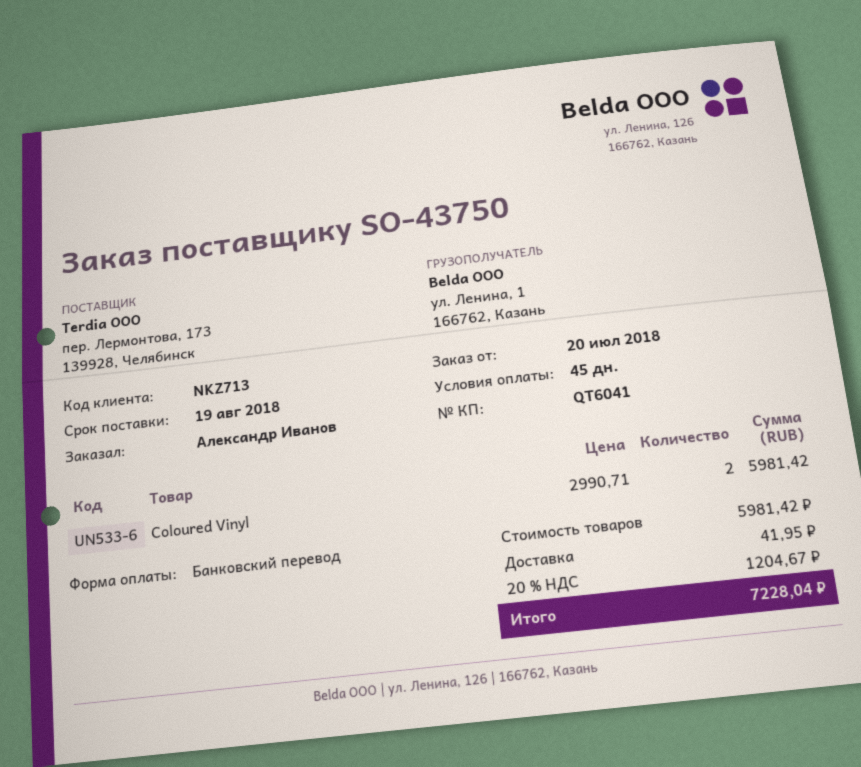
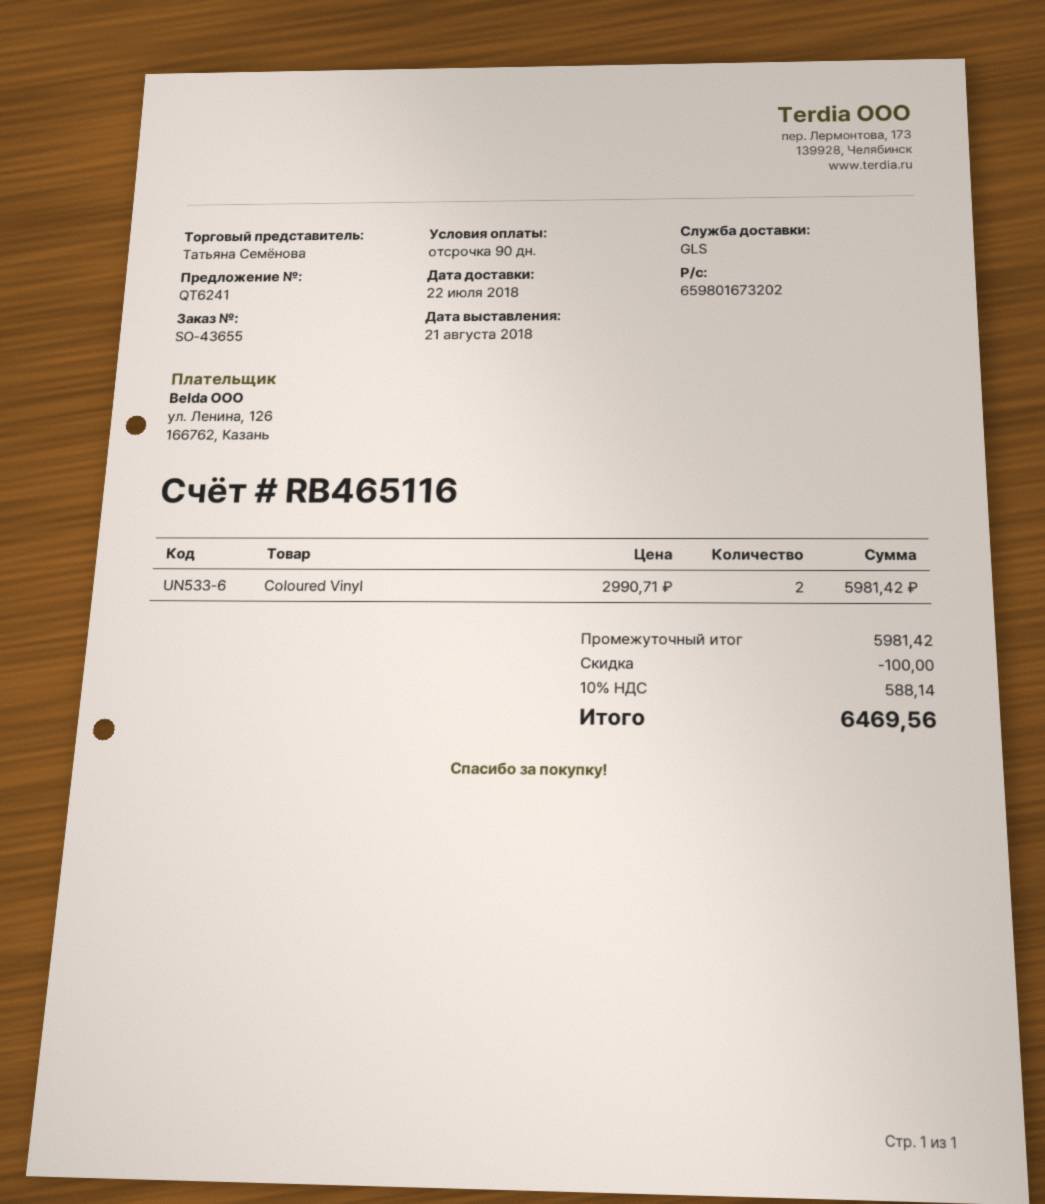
quote number: QT6041 -> QT6241
order number: SO-43750 -> SO-43655
delivery date: 2018-08-19 -> 2018-07-22
payment terms: 45 days -> 90 days
discount: none -> 100.00
shipping: 41.95 -> none
tax: 20% = 1204.67 -> 10% = 588.14
total: 7228.04 -> 6469.56

